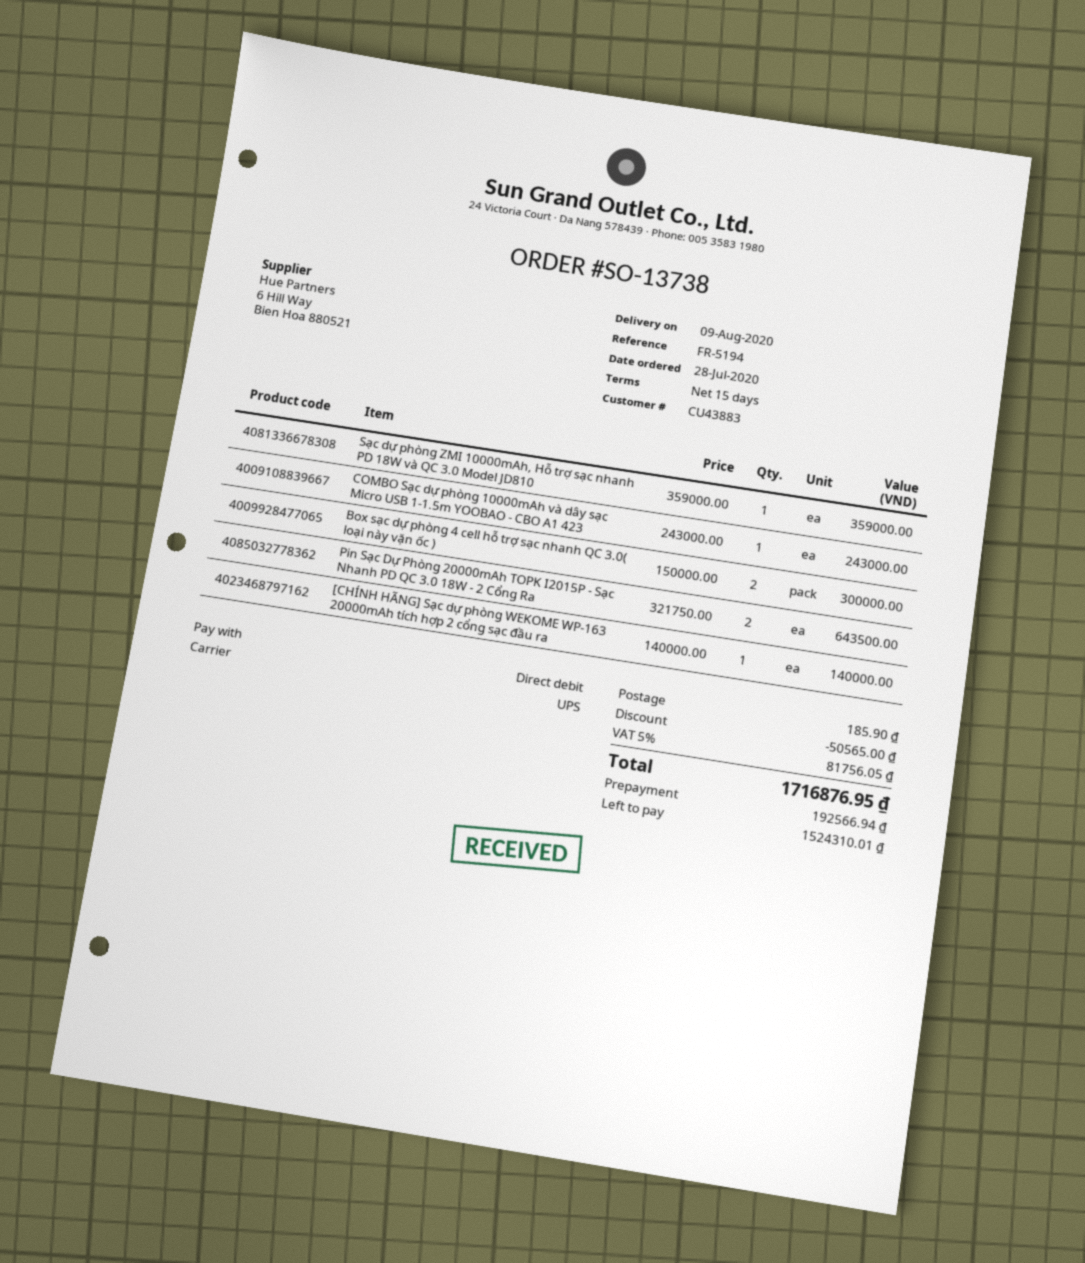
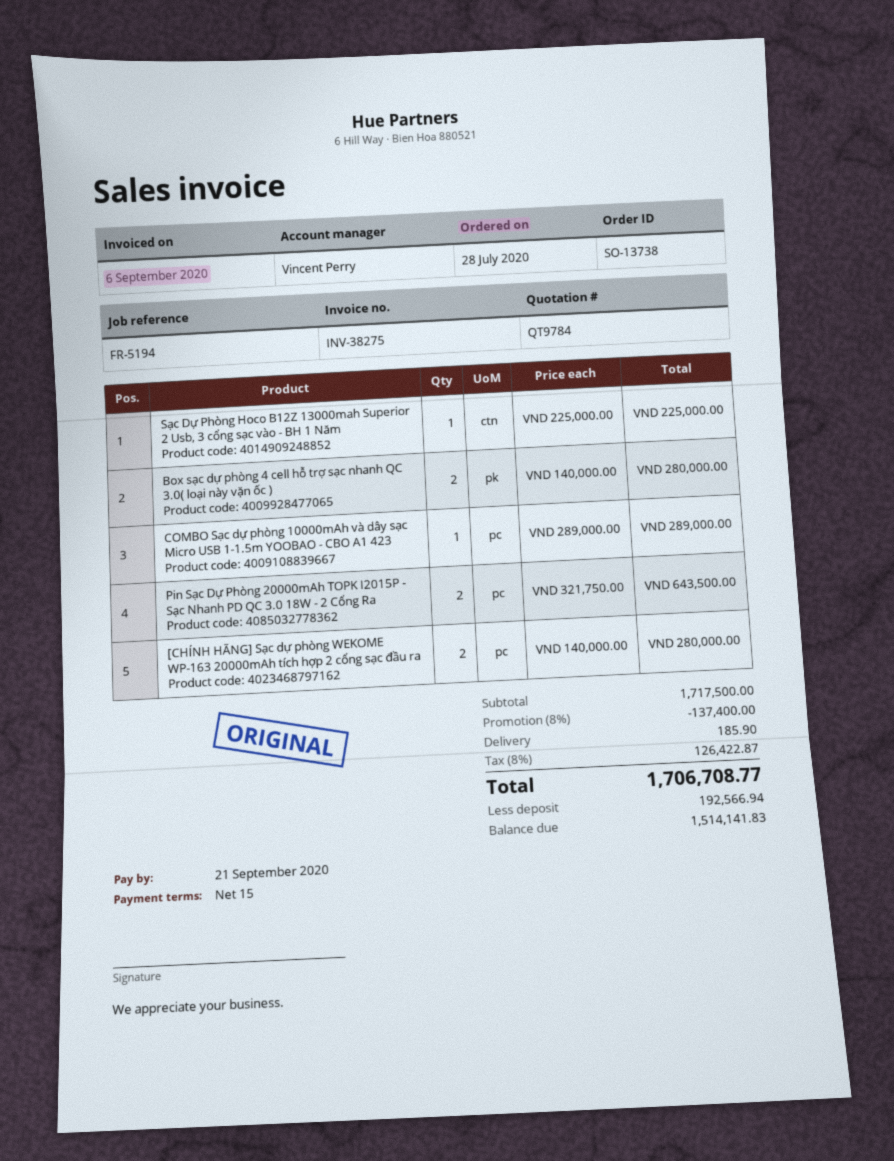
Sạc dự phòng ZMI 10000mAh, Hỗ trợ sạc nhanh PD 18W và QC 3.0 Model JD810: 1 x 359000.00 = 359000.00 -> none
COMBO Sạc dự phòng 10000mAh và dây sạc Micro USB 1-1.5m YOOBAO - CBO A1 423: 1 x 243000.00 = 243000.00 -> 1 x 289000.00 = 289000.00
Box sạc dự phòng 4 cell hỗ trợ sạc nhanh QC 3.0( loại này vặn ốc ): 2 x 150000.00 = 300000.00 -> 2 x 140000.00 = 280000.00
[CHÍNH HÃNG] Sạc dự phòng WEKOME WP-163 20000mAh tích hợp 2 cổng sạc đầu ra: 1 x 140000.00 = 140000.00 -> 2 x 140000.00 = 280000.00
Sạc Dự Phòng Hoco B12Z 13000mah Superior 2 Usb, 3 cổng sạc vào - BH 1 Năm: none -> 1 x 225000.00 = 225000.00
discount: 50565.00 -> 137400.00
tax: 5% = 81756.05 -> 8% = 126422.87
total: 1716876.95 -> 1706708.77
balance: 1524310.01 -> 1514141.83

